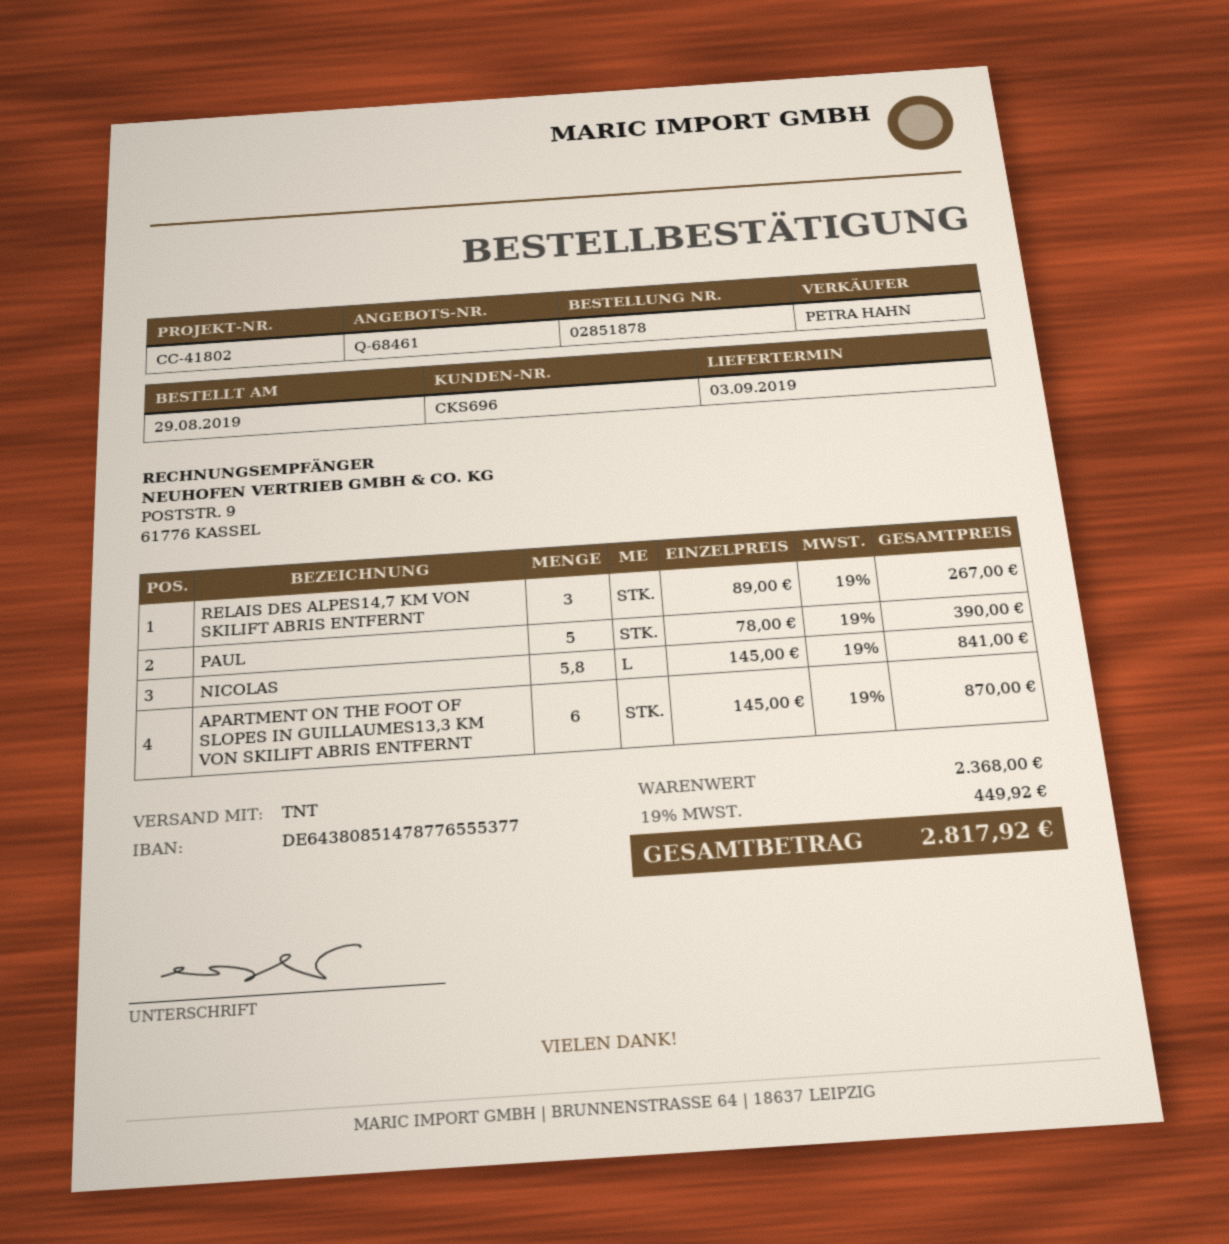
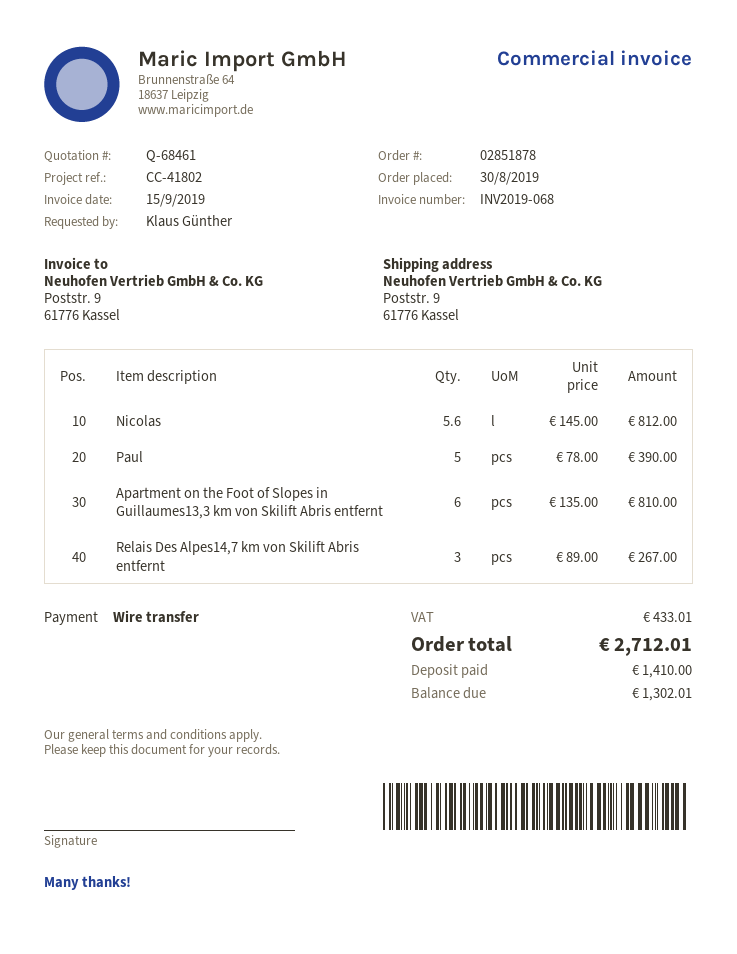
order date: 2019-08-29 -> 2019-08-30
NICOLAS: 5.8 x 145.00 = 841.00 -> 5.6 x 145.00 = 812.00
APARTMENT ON THE FOOT OF SLOPES IN GUILLAUMES13,3 KM VON SKILIFT ABRIS ENTFERNT: 6 x 145.00 = 870.00 -> 6 x 135.00 = 810.00
tax: 449.92 -> 433.01
total: 2817.92 -> 2712.01

